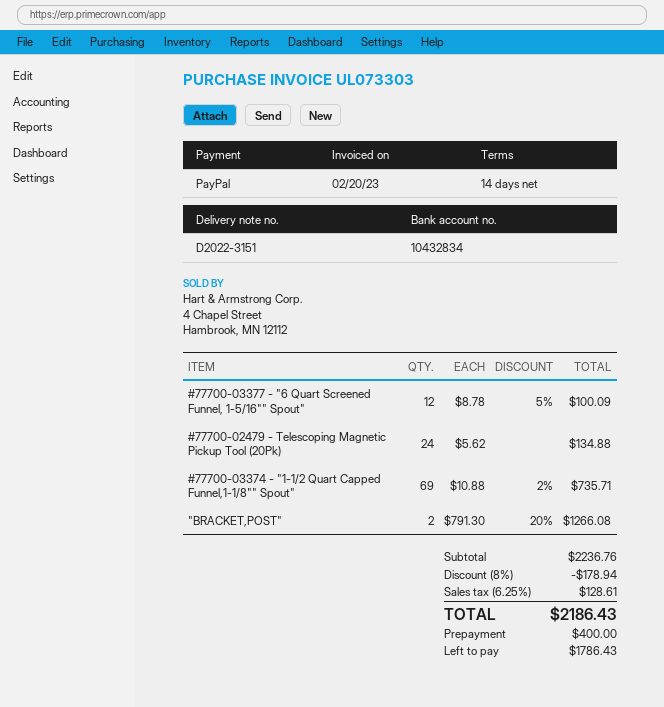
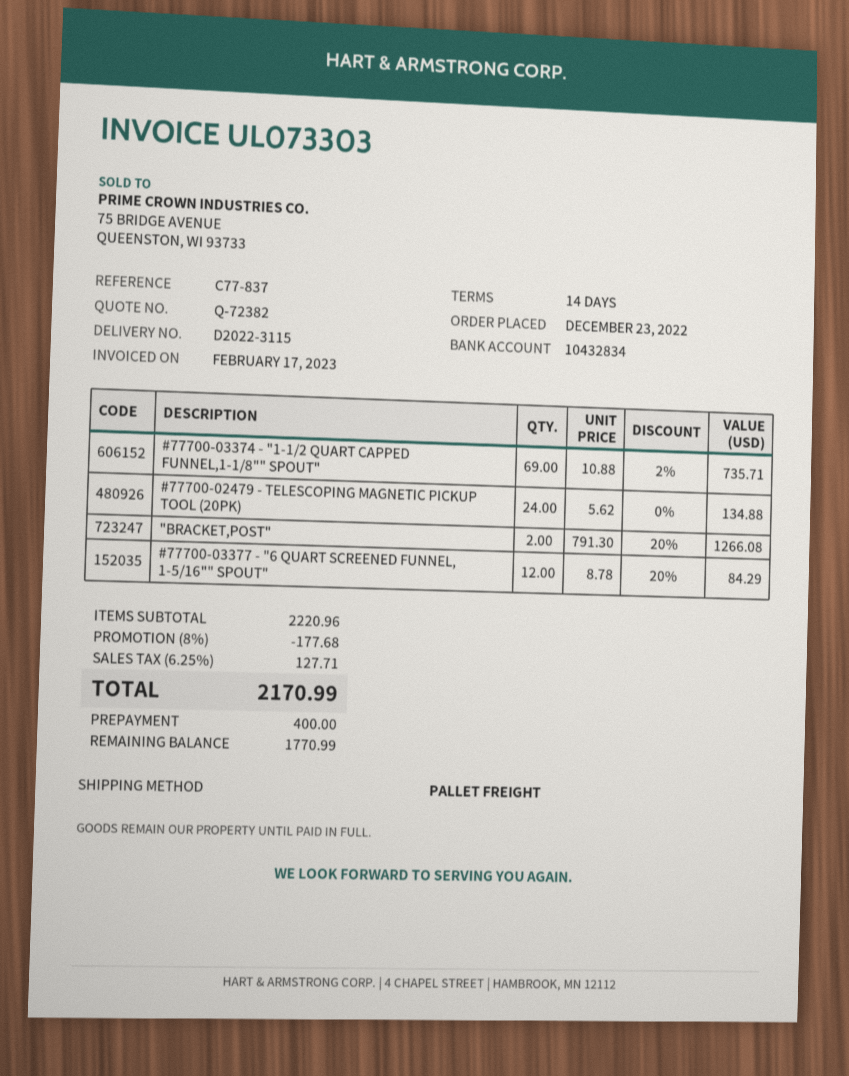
delivery note number: D2022-3151 -> D2022-3115
invoice date: 2023-02-20 -> 2023-02-17
#77700-03377 - "6 Quart Screened Funnel, 1-5/16"" Spout": 12 x 8.78 - 5% = 100.09 -> 12 x 8.78 - 20% = 84.29
subtotal: 2236.76 -> 2220.96
discount: 8% = 178.94 -> 8% = 177.68
tax: 6.25% = 128.61 -> 6.25% = 127.71
total: 2186.43 -> 2170.99
balance: 1786.43 -> 1770.99

